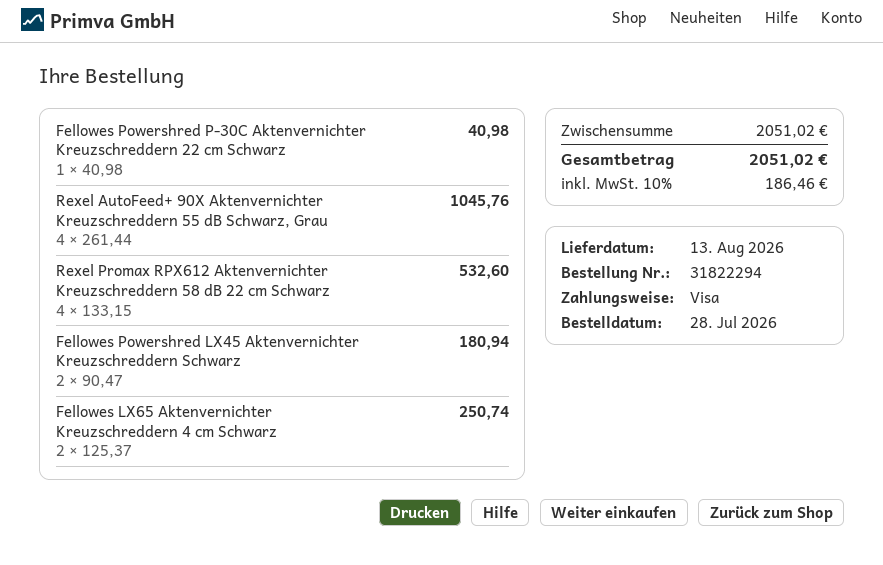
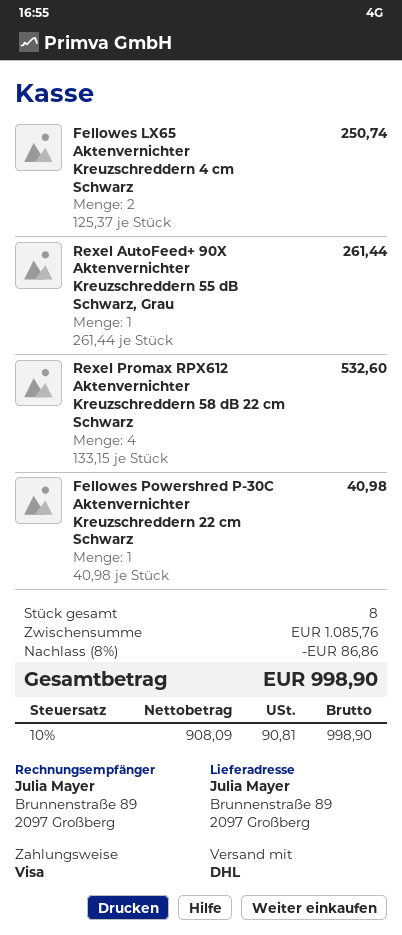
Rexel AutoFeed+ 90X Aktenvernichter Kreuzschreddern 55 dB Schwarz, Grau: 4 x 261.44 = 1045.76 -> 1 x 261.44 = 261.44
Fellowes Powershred LX45 Aktenvernichter Kreuzschreddern Schwarz: 2 x 90.47 = 180.94 -> none
subtotal: 2051.02 -> 1085.76
discount: none -> 8% = 86.86
tax: 10% = 186.46 -> 10% = 90.81
total: 2051.02 -> 998.90

